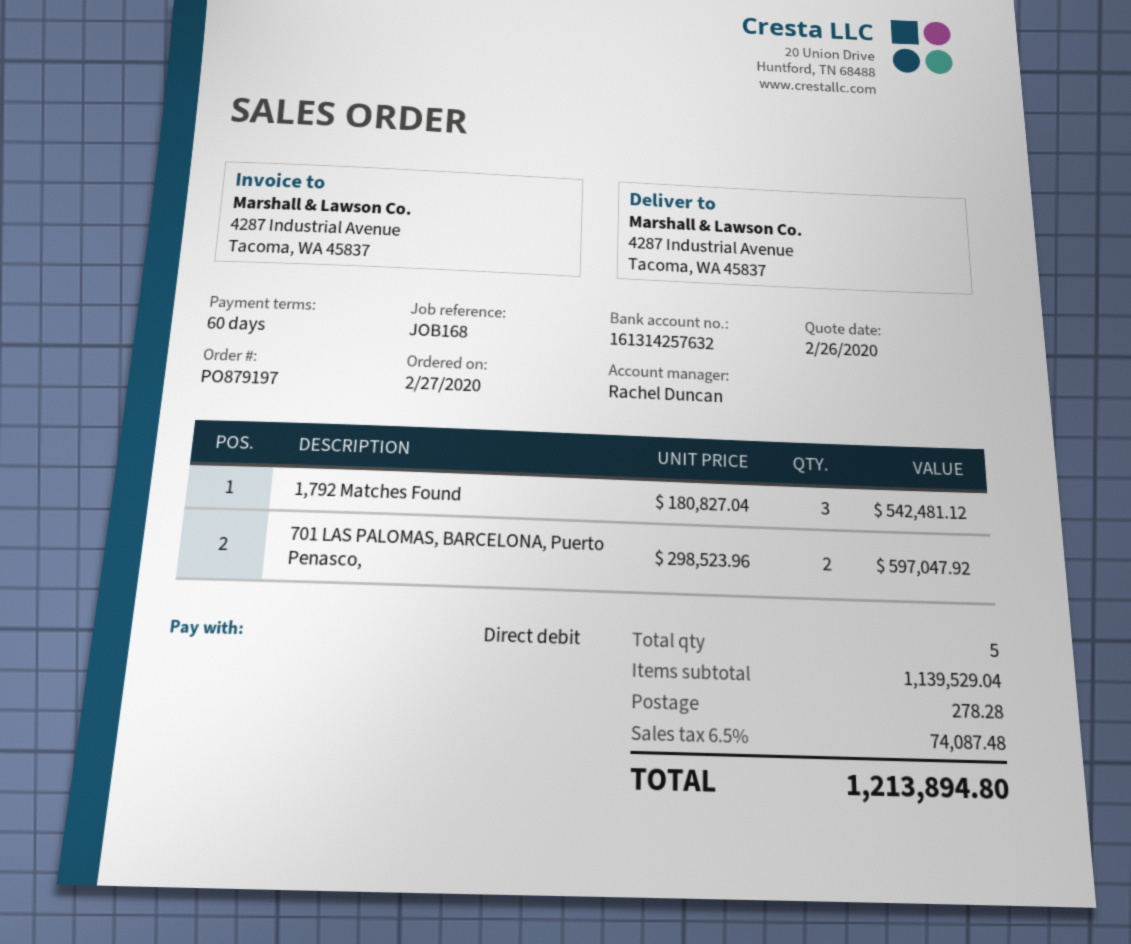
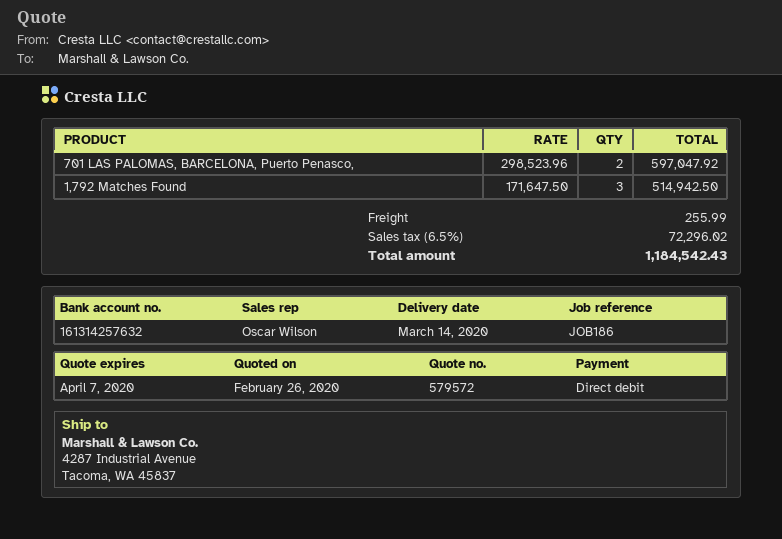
reference: JOB168 -> JOB186
sales rep: Rachel Duncan -> Oscar Wilson
1,792 Matches Found: 3 x 180827.04 = 542481.12 -> 3 x 171647.50 = 514942.50
shipping: 278.28 -> 255.99
tax: 6.5% = 74087.48 -> 6.5% = 72296.02
total: 1213894.80 -> 1184542.43

